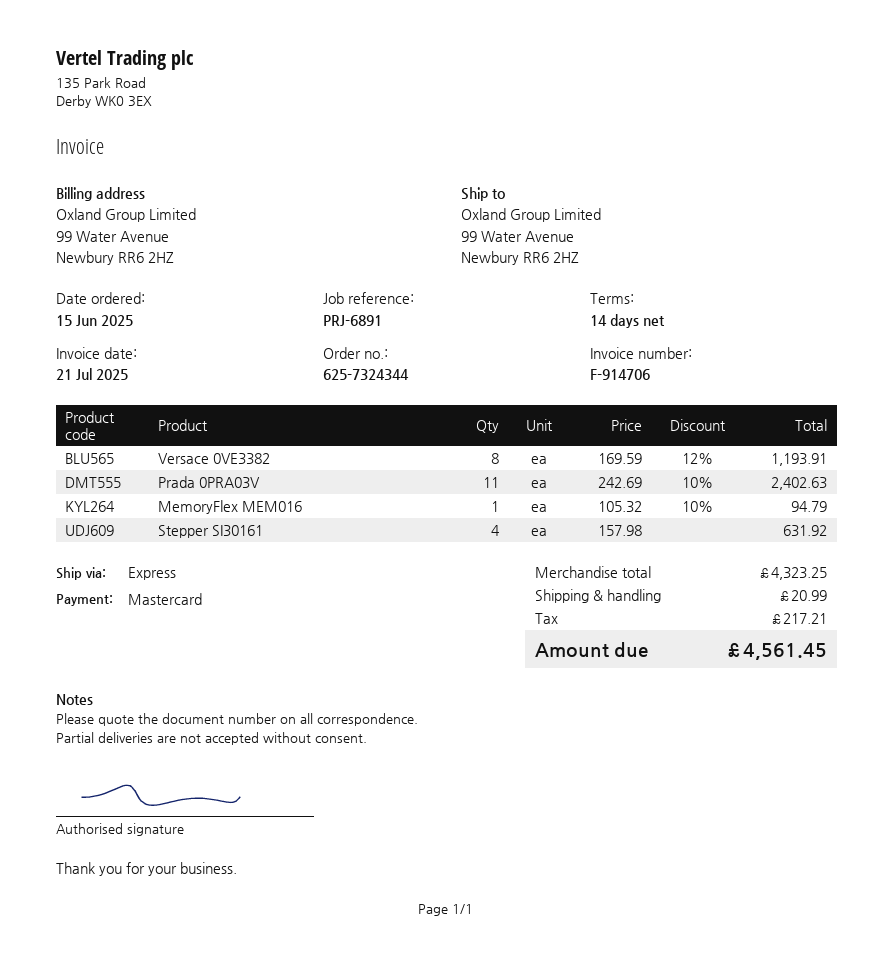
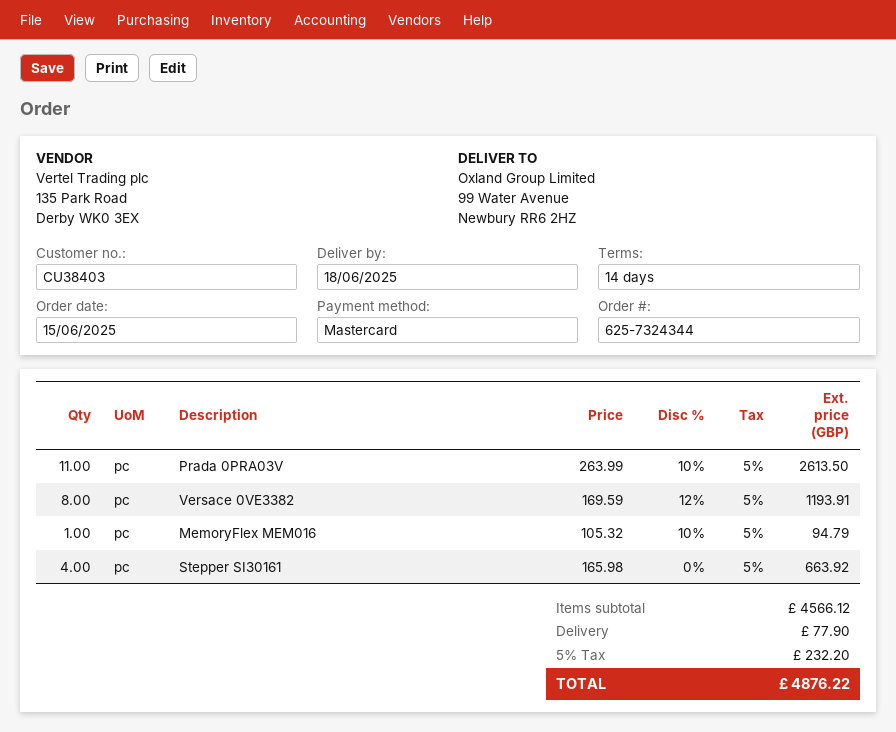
Prada 0PRA03V: 11 x 242.69 - 10% = 2402.63 -> 11 x 263.99 - 10% = 2613.50
Stepper SI30161: 4 x 157.98 = 631.92 -> 4 x 165.98 = 663.92
subtotal: 4323.25 -> 4566.12
shipping: 20.99 -> 77.90
tax: 217.21 -> 232.20
total: 4561.45 -> 4876.22

